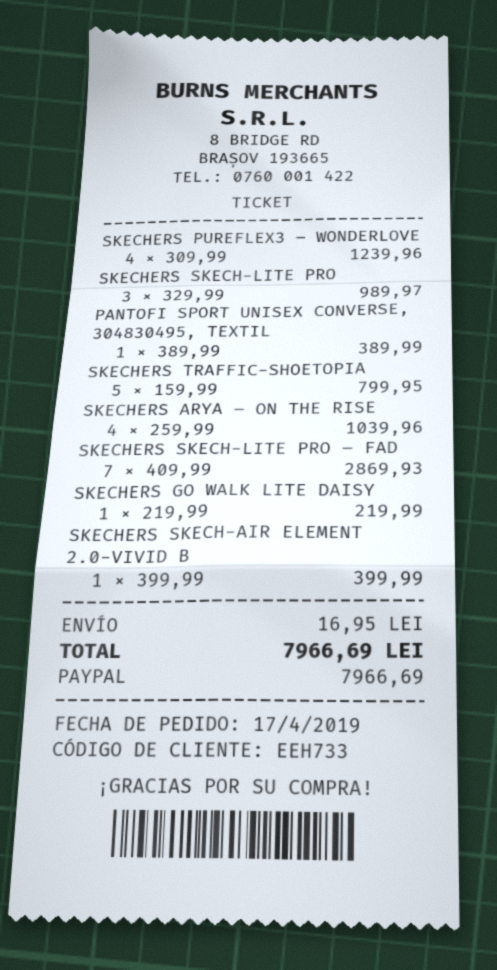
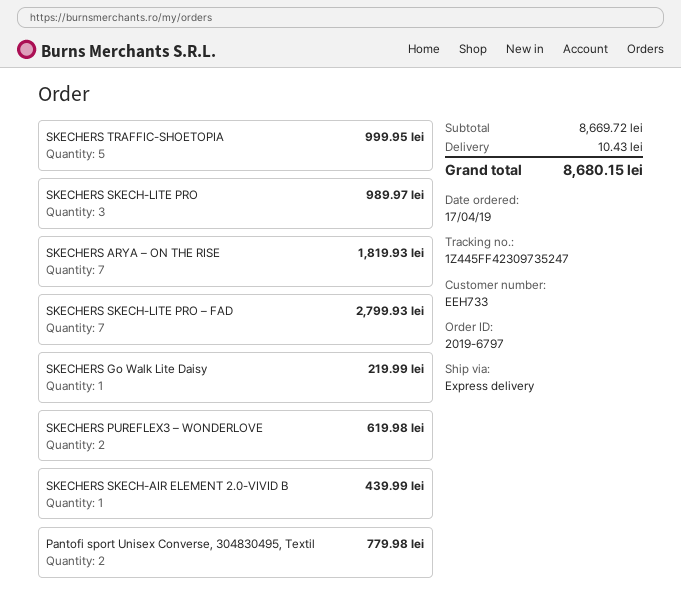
SKECHERS PUREFLEX3 – WONDERLOVE: 4 for 1239.96 -> 2 for 619.98
PANTOFI SPORT UNISEX CONVERSE, 304830495, TEXTIL: 1 for 389.99 -> 2 for 779.98
SKECHERS TRAFFIC-SHOETOPIA: 5 for 799.95 -> 5 for 999.95
SKECHERS ARYA – ON THE RISE: 4 for 1039.96 -> 7 for 1819.93
SKECHERS SKECH-LITE PRO – FAD: 7 for 2869.93 -> 7 for 2799.93
SKECHERS SKECH-AIR ELEMENT 2.0-VIVID B: 1 for 399.99 -> 1 for 439.99
shipping: 16.95 -> 10.43
total: 7966.69 -> 8680.15

